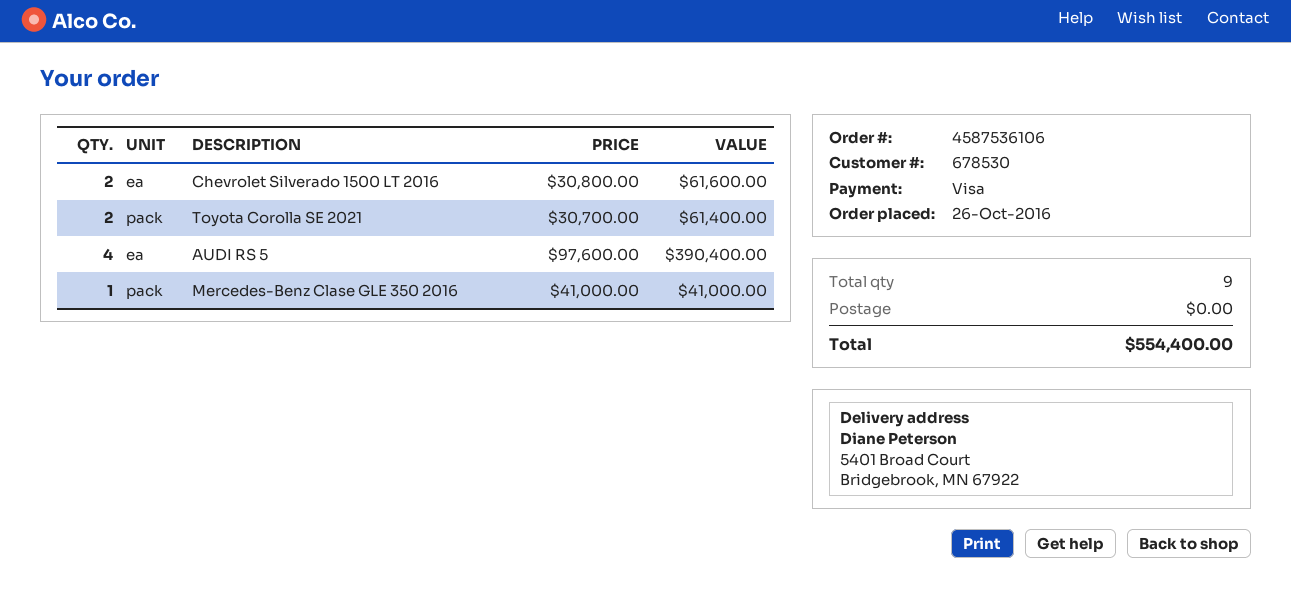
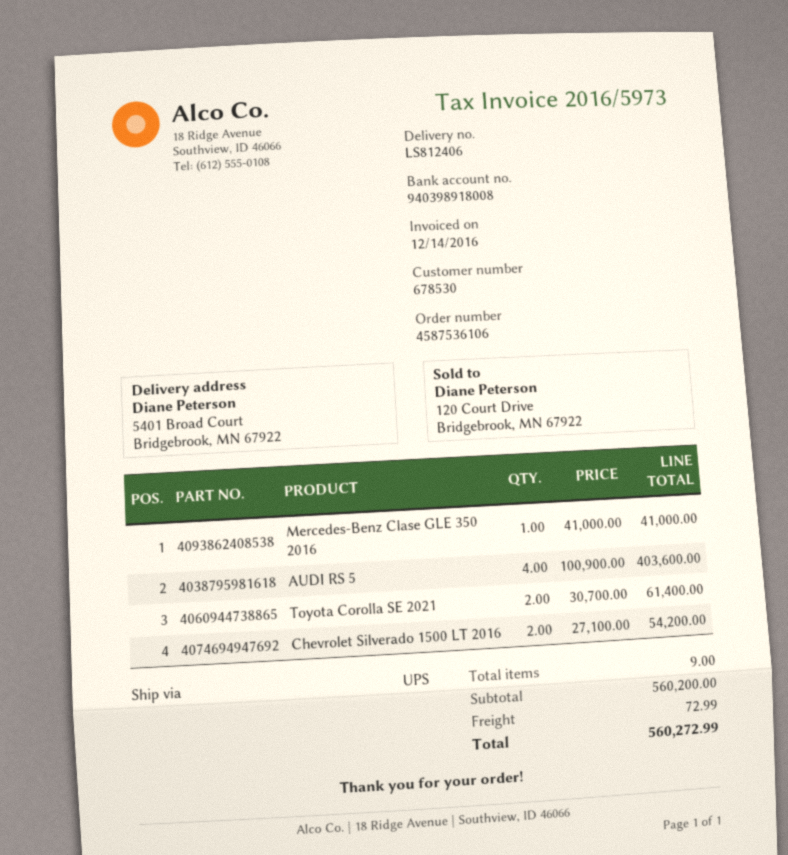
Chevrolet Silverado 1500 LT 2016: 2 x 30800.00 = 61600.00 -> 2 x 27100.00 = 54200.00
AUDI RS 5: 4 x 97600.00 = 390400.00 -> 4 x 100900.00 = 403600.00
shipping: 0.00 -> 72.99
total: 554400.00 -> 560272.99

